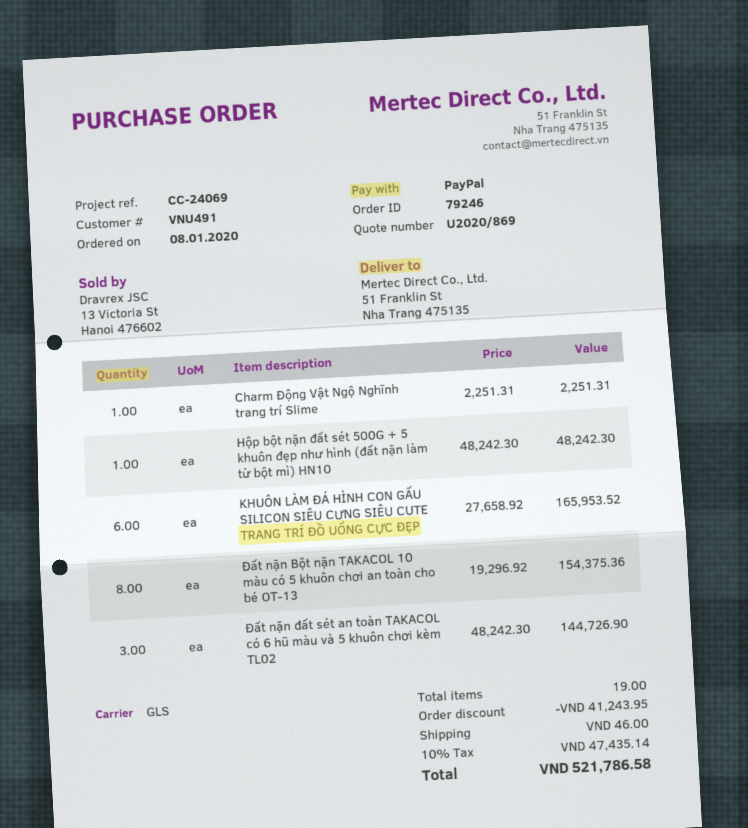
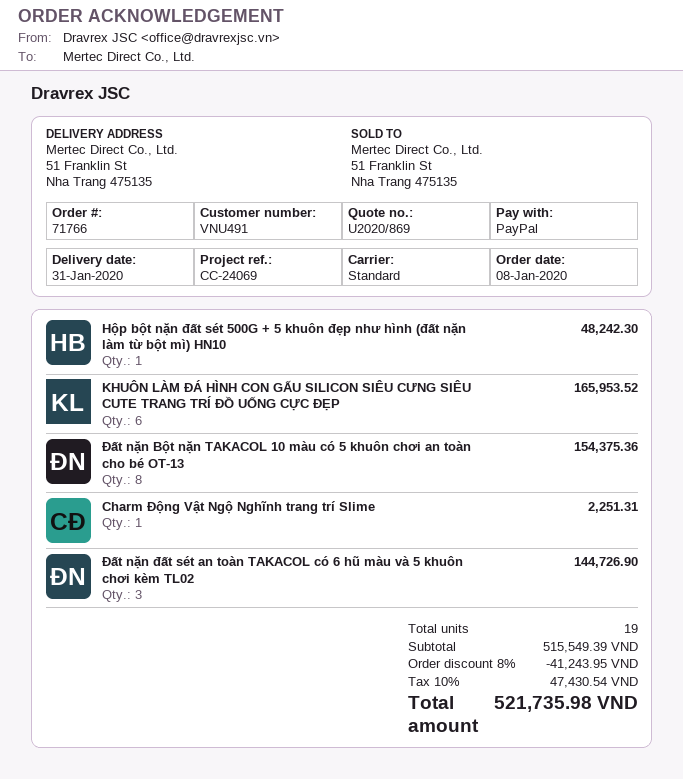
order number: 79246 -> 71766
shipping method: GLS -> standard
shipping: 46.00 -> none
tax: 10% = 47435.14 -> 10% = 47430.54
total: 521786.58 -> 521735.98

